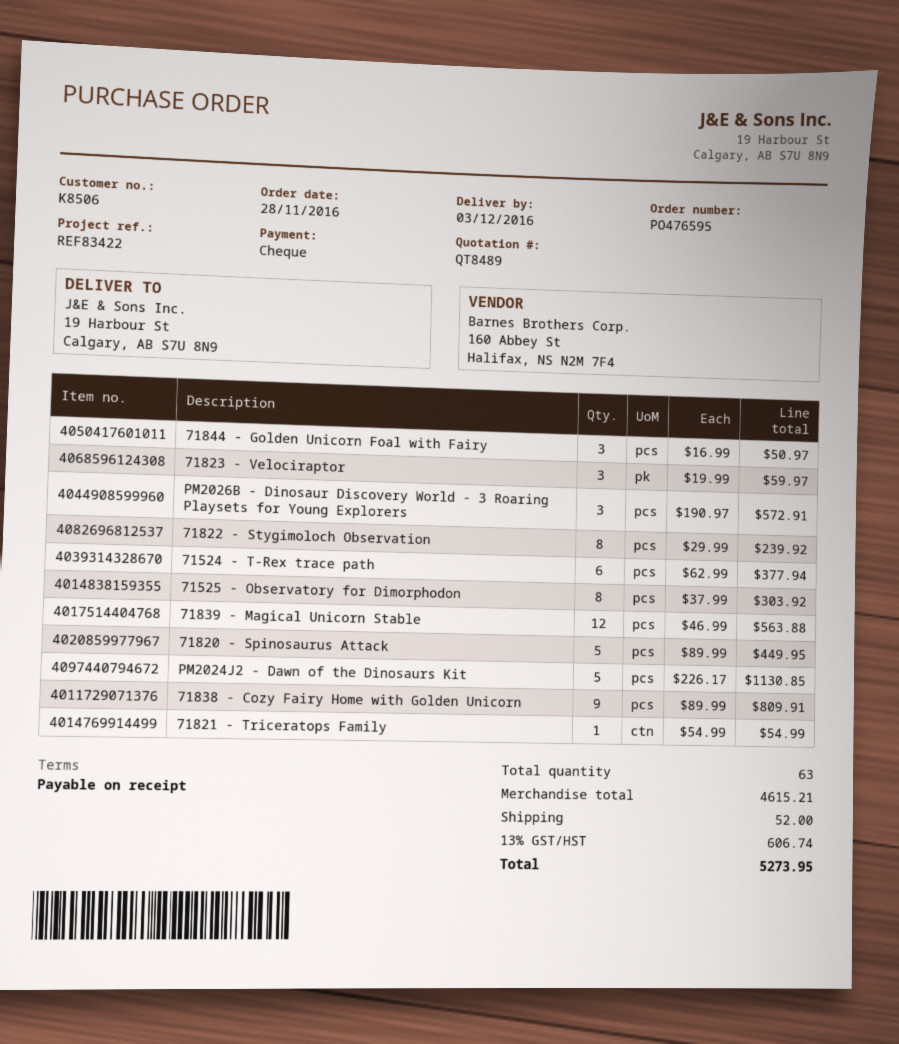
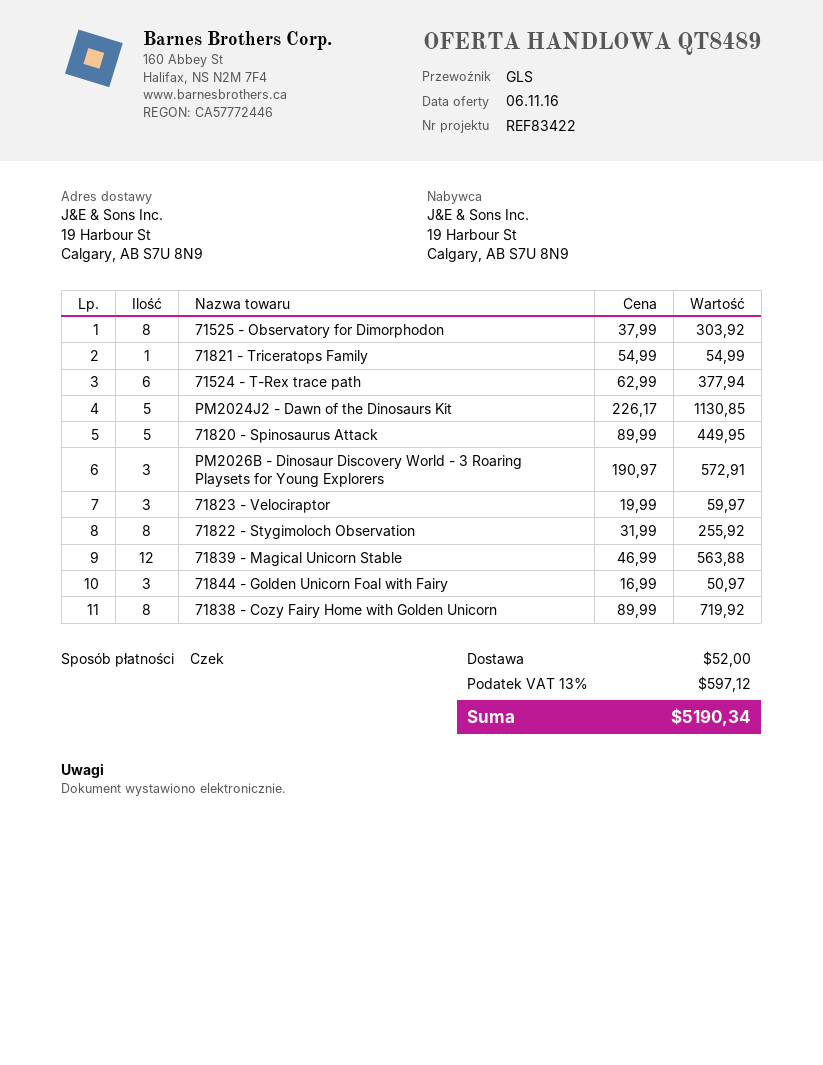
71822 - Stygimoloch Observation: 8 x 29.99 = 239.92 -> 8 x 31.99 = 255.92
71838 - Cozy Fairy Home with Golden Unicorn: 9 x 89.99 = 809.91 -> 8 x 89.99 = 719.92
tax: 13% = 606.74 -> 13% = 597.12
total: 5273.95 -> 5190.34

